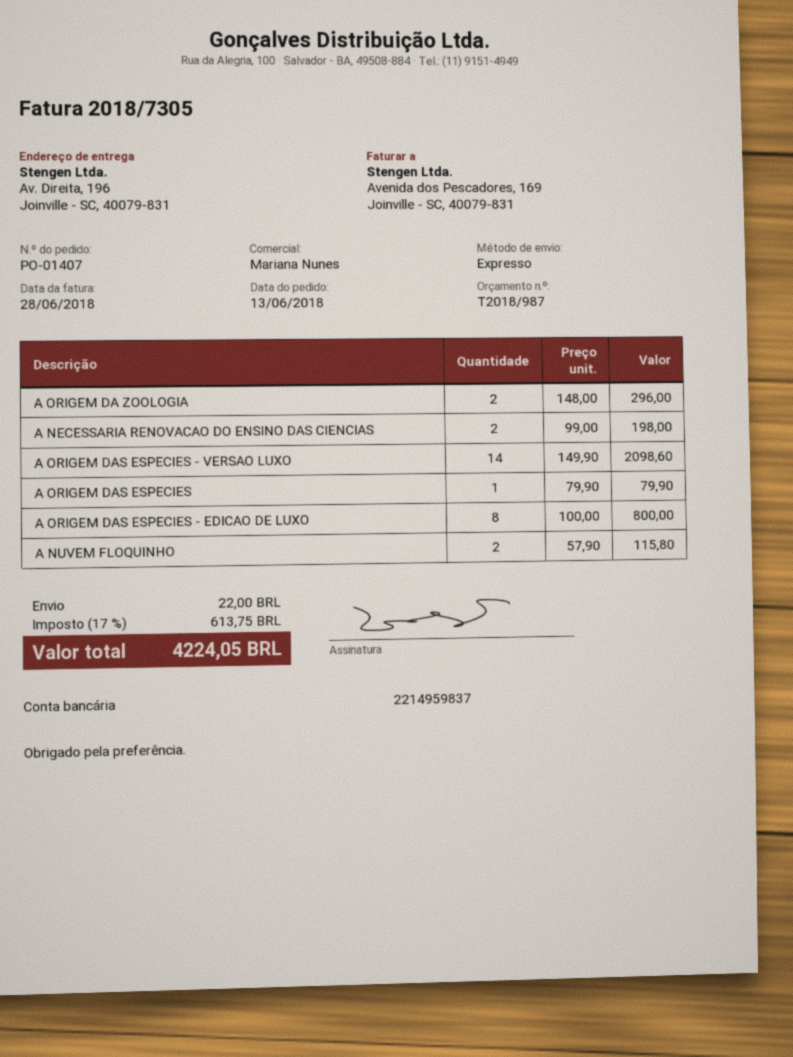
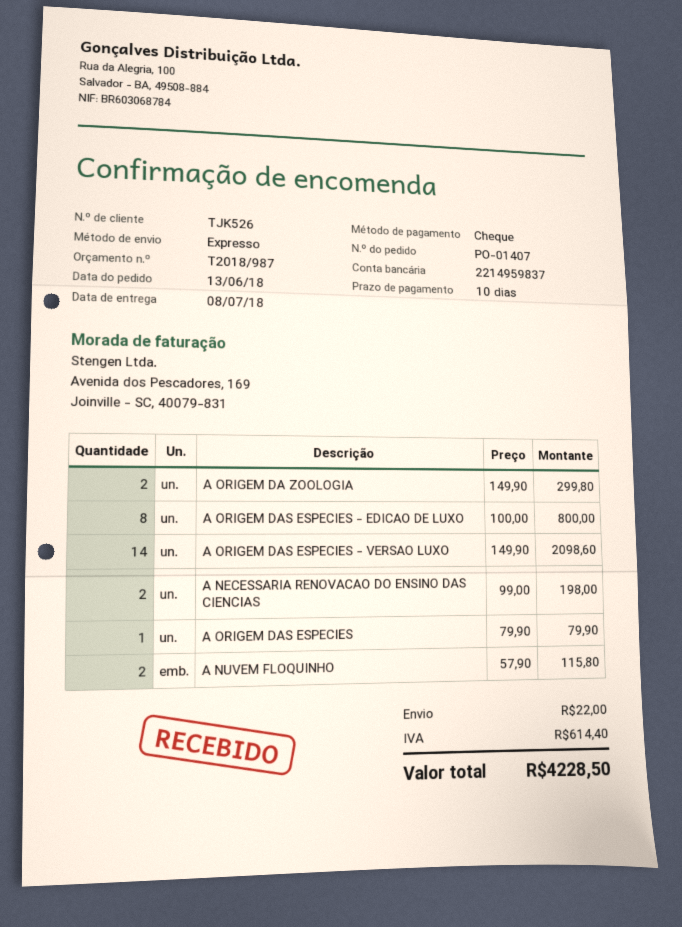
A ORIGEM DA ZOOLOGIA: 2 x 148.00 = 296.00 -> 2 x 149.90 = 299.80
tax: 613.75 -> 614.40
total: 4224.05 -> 4228.50

